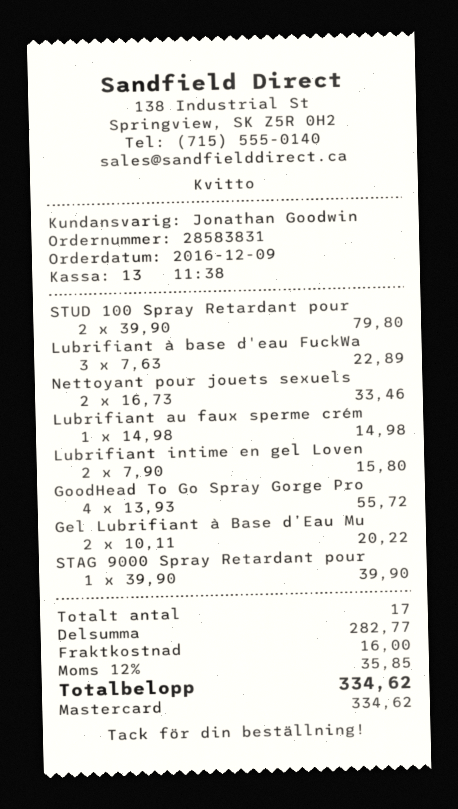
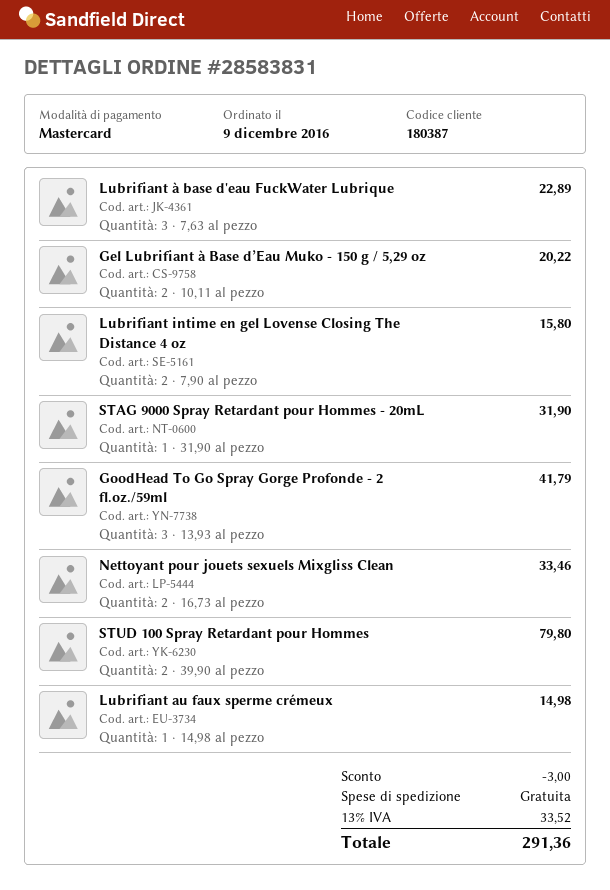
GoodHead To Go Spray Gorge Pro: 4 x 13.93 = 55.72 -> 3 x 13.93 = 41.79
STAG 9000 Spray Retardant pour: 1 x 39.90 = 39.90 -> 1 x 31.90 = 31.90
discount: none -> 3.00
shipping: 16.00 -> 0.00
tax: 12% = 35.85 -> 13% = 33.52
total: 334.62 -> 291.36

